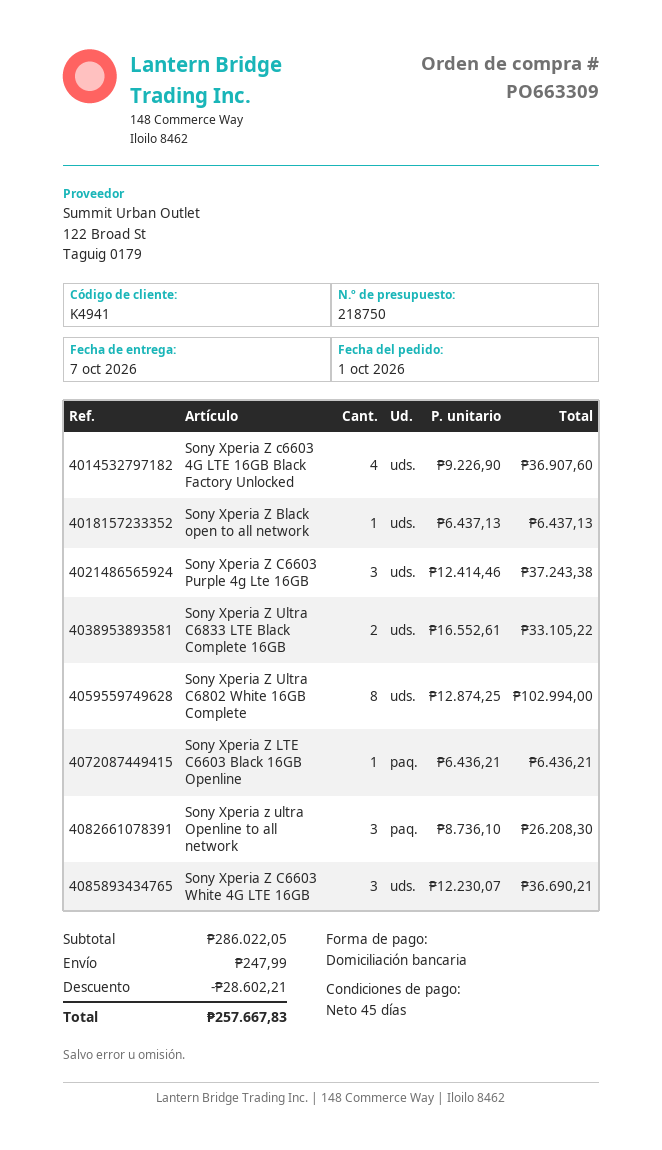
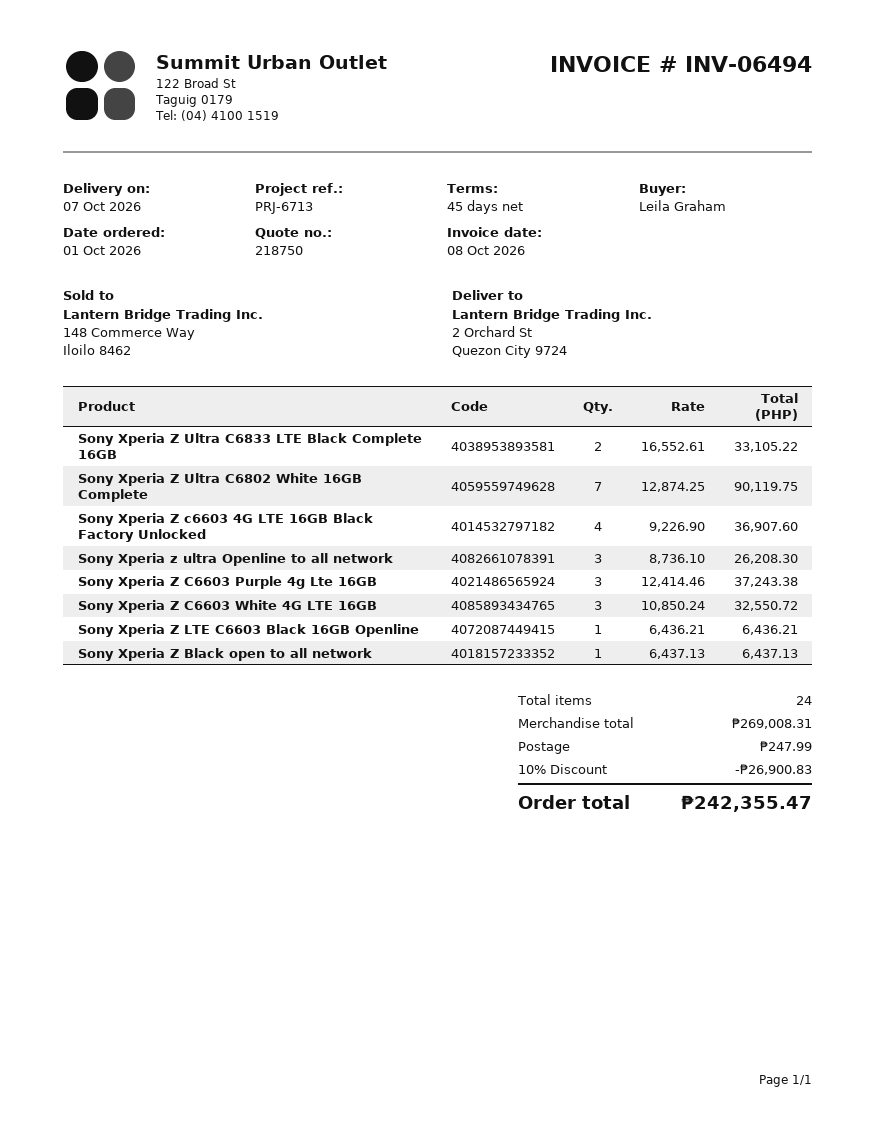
Sony Xperia Z Ultra C6802 White 16GB Complete: 8 x 12874.25 = 102994.00 -> 7 x 12874.25 = 90119.75
Sony Xperia Z C6603 White 4G LTE 16GB: 3 x 12230.07 = 36690.21 -> 3 x 10850.24 = 32550.72
subtotal: 286022.05 -> 269008.31
discount: 28602.21 -> 26900.83
total: 257667.83 -> 242355.47

